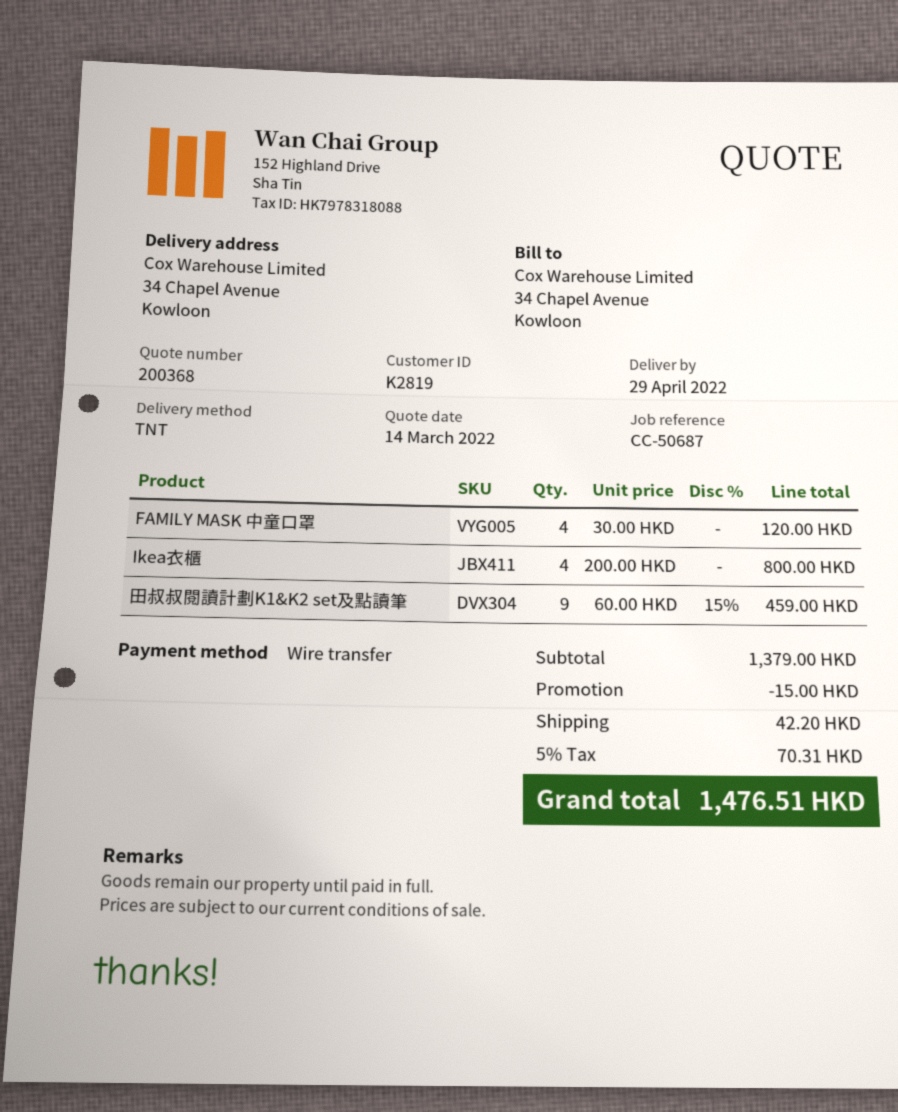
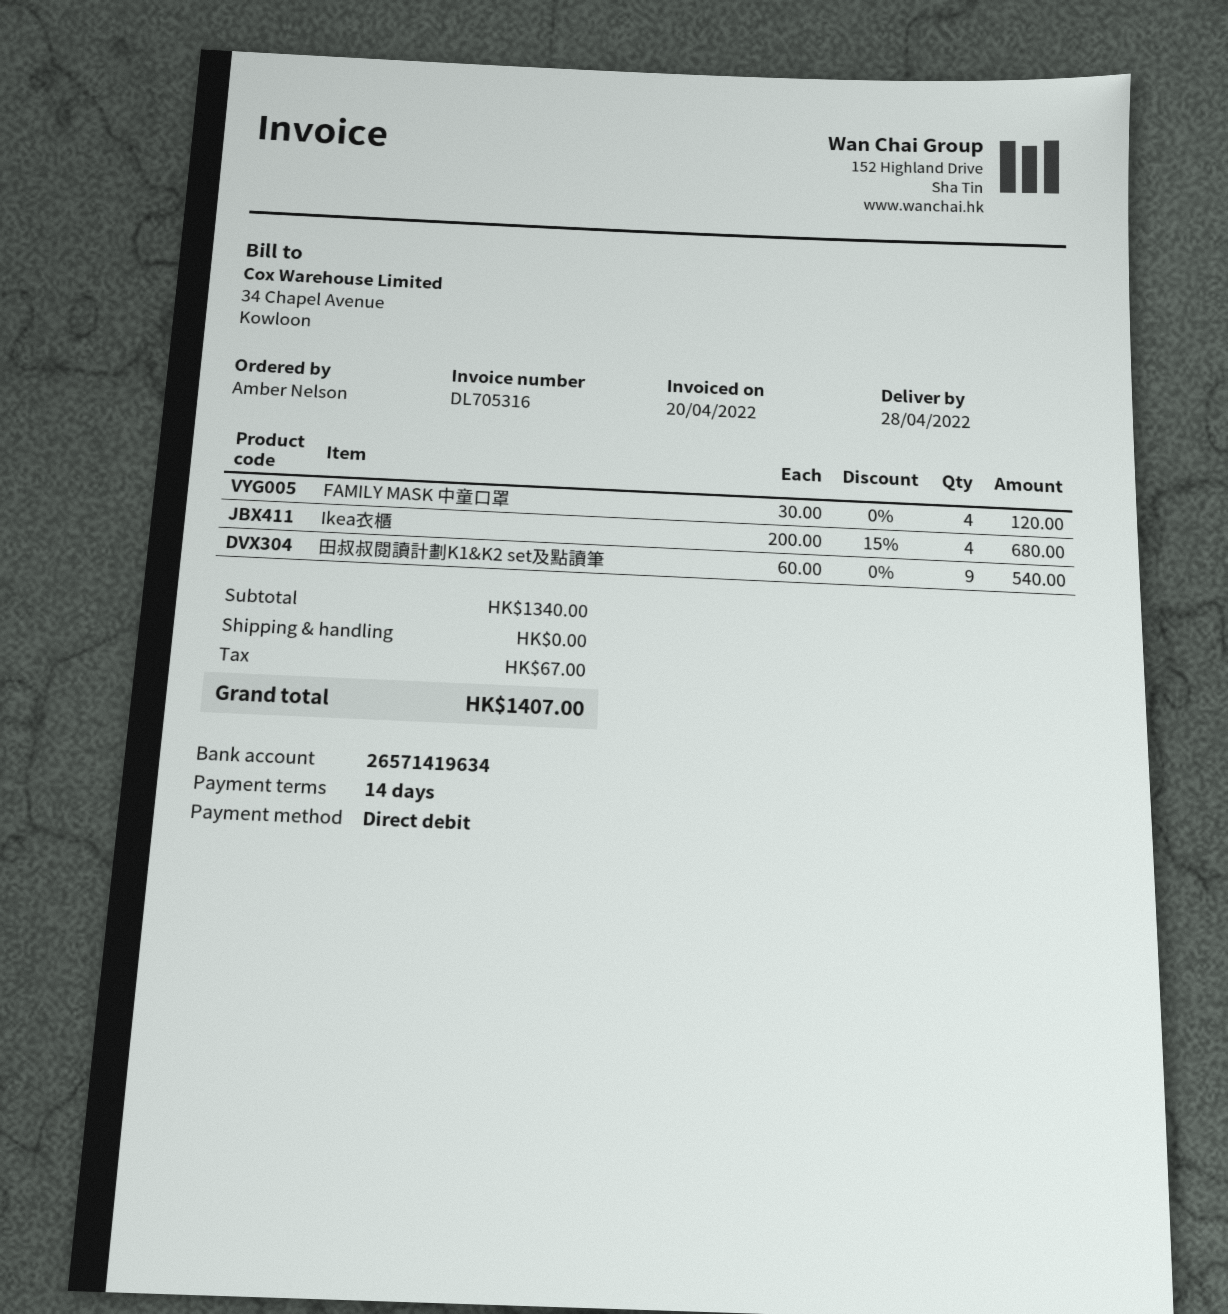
delivery date: 2022-04-29 -> 2022-04-28
payment method: bank transfer -> direct debit
Ikea衣櫃: 4 x 200.00 = 800.00 -> 4 x 200.00 - 15% = 680.00
田叔叔閱讀計劃K1&K2 set及點讀筆: 9 x 60.00 - 15% = 459.00 -> 9 x 60.00 = 540.00
subtotal: 1379.00 -> 1340.00
discount: 15.00 -> none
shipping: 42.20 -> 0.00
tax: 70.31 -> 67.00
total: 1476.51 -> 1407.00

